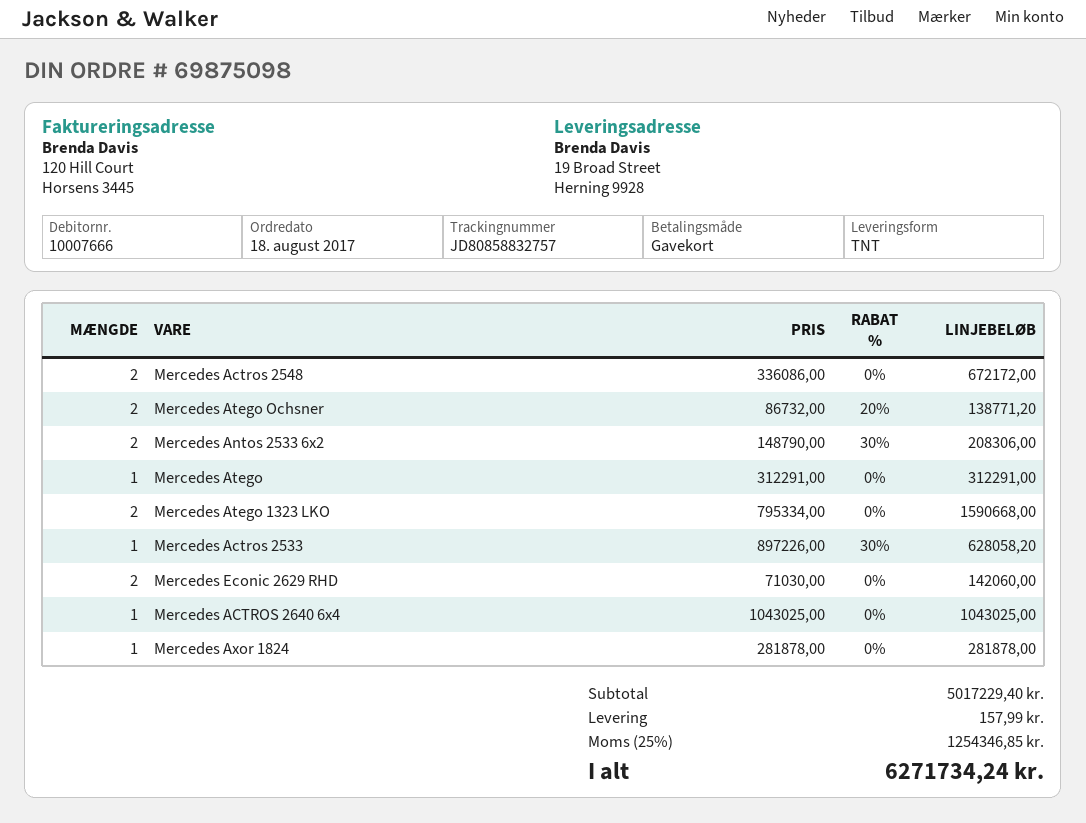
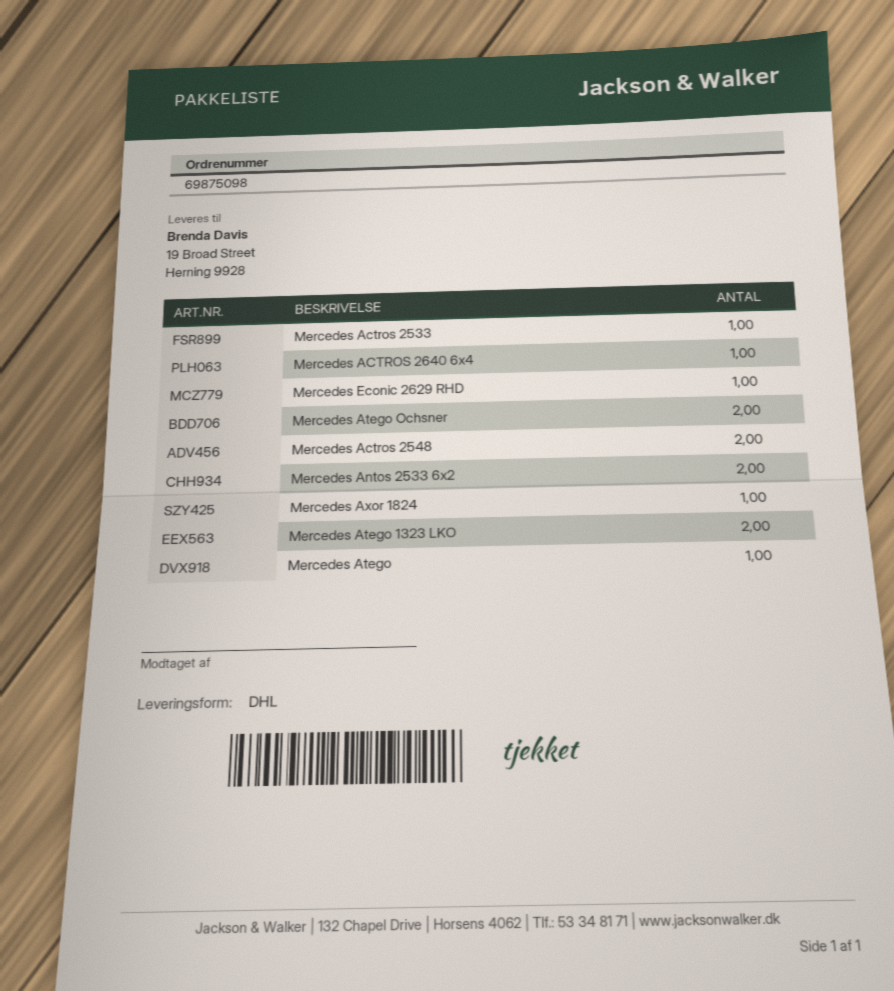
shipping method: TNT -> DHL
Mercedes Econic 2629 RHD: 2 -> 1

